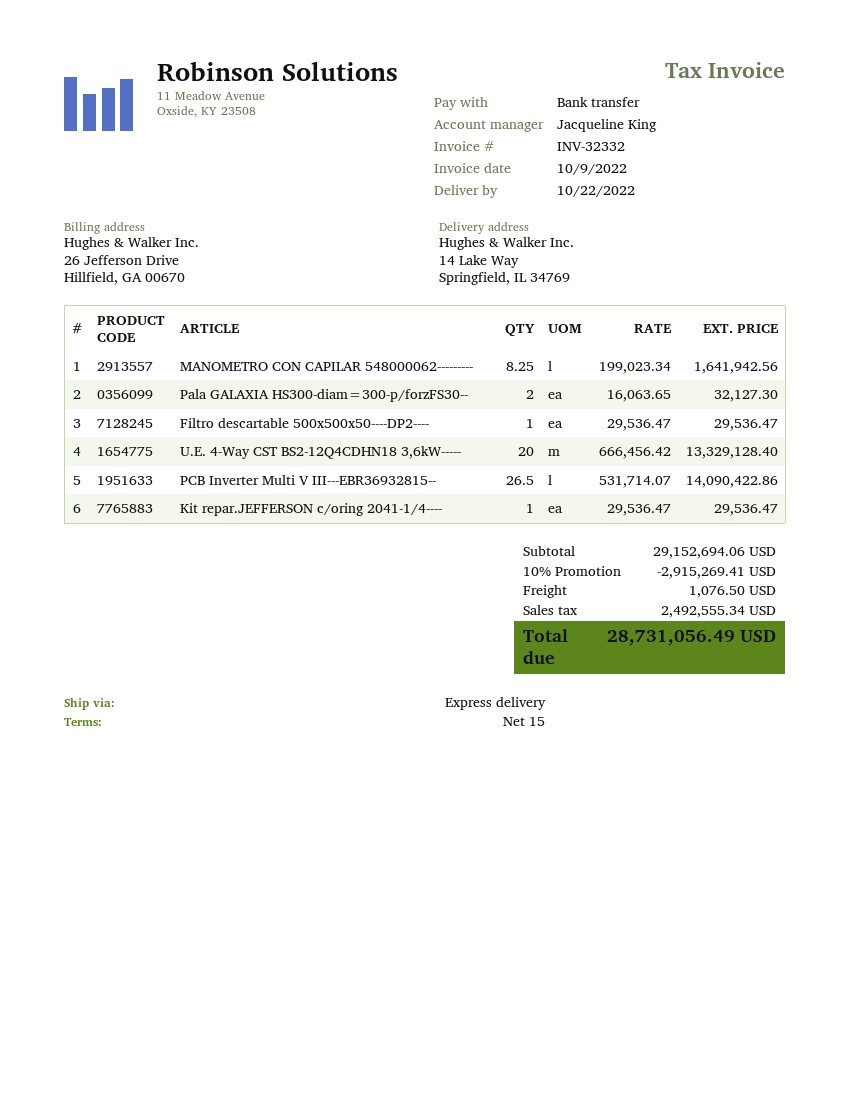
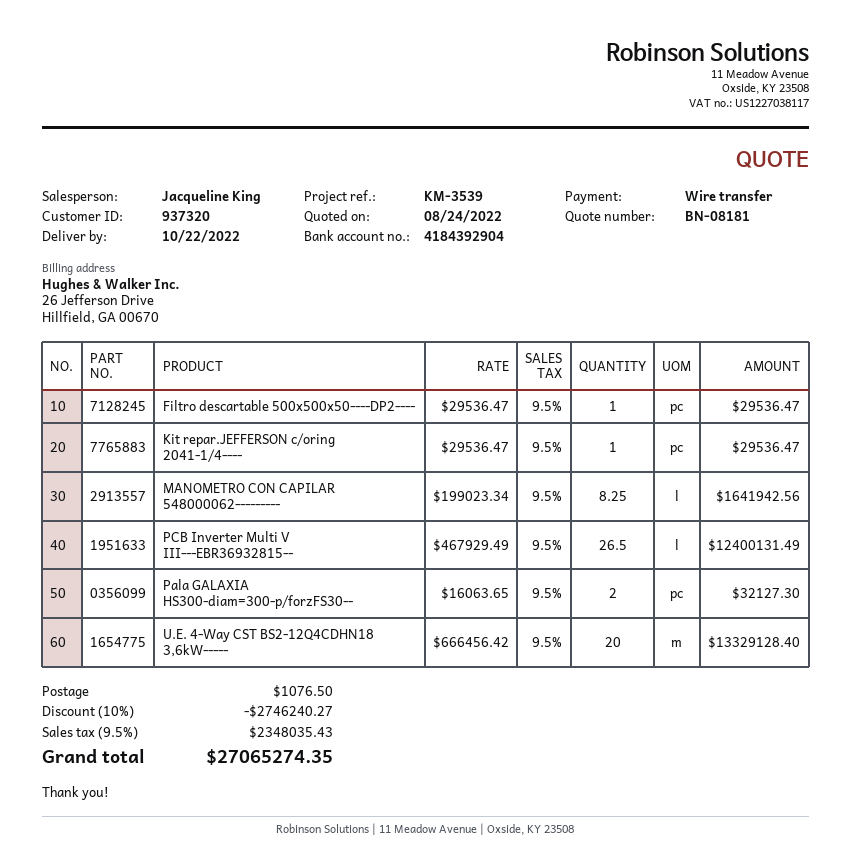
PCB Inverter Multi V III---EBR36932815--: 26.5 x 531714.07 = 14090422.86 -> 26.5 x 467929.49 = 12400131.49
discount: 10% = 2915269.41 -> 10% = 2746240.27
tax: 2492555.34 -> 2348035.43
total: 28731056.49 -> 27065274.35

